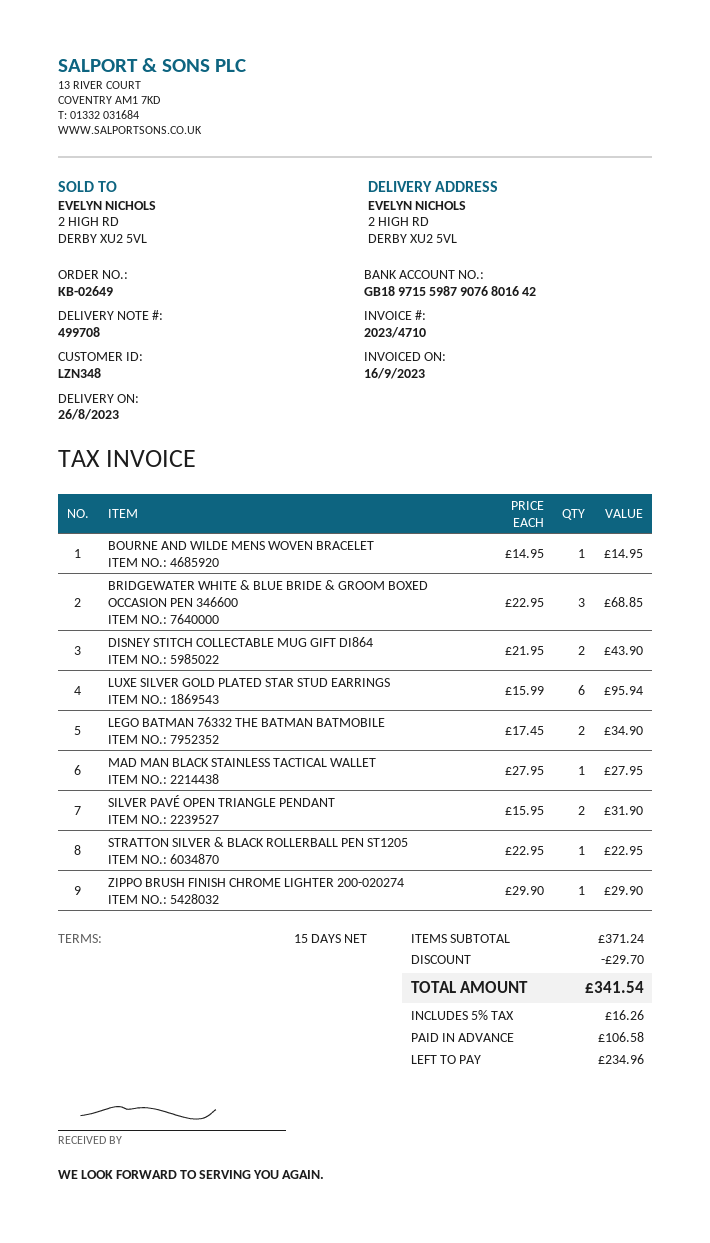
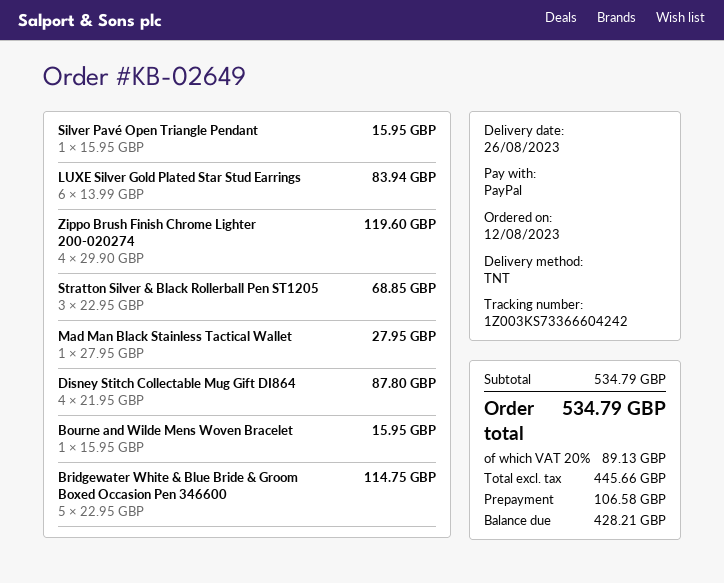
BOURNE AND WILDE MENS WOVEN BRACELET: 1 x 14.95 = 14.95 -> 1 x 15.95 = 15.95
BRIDGEWATER WHITE & BLUE BRIDE & GROOM BOXED OCCASION PEN 346600: 3 x 22.95 = 68.85 -> 5 x 22.95 = 114.75
DISNEY STITCH COLLECTABLE MUG GIFT DI864: 2 x 21.95 = 43.90 -> 4 x 21.95 = 87.80
LUXE SILVER GOLD PLATED STAR STUD EARRINGS: 6 x 15.99 = 95.94 -> 6 x 13.99 = 83.94
LEGO BATMAN 76332 THE BATMAN BATMOBILE: 2 x 17.45 = 34.90 -> none
SILVER PAVÉ OPEN TRIANGLE PENDANT: 2 x 15.95 = 31.90 -> 1 x 15.95 = 15.95
STRATTON SILVER & BLACK ROLLERBALL PEN ST1205: 1 x 22.95 = 22.95 -> 3 x 22.95 = 68.85
ZIPPO BRUSH FINISH CHROME LIGHTER 200-020274: 1 x 29.90 = 29.90 -> 4 x 29.90 = 119.60
subtotal: 371.24 -> 534.79
discount: 29.70 -> none
tax: 5% = 16.26 -> 20% = 89.13
total: 341.54 -> 534.79
balance: 234.96 -> 428.21

